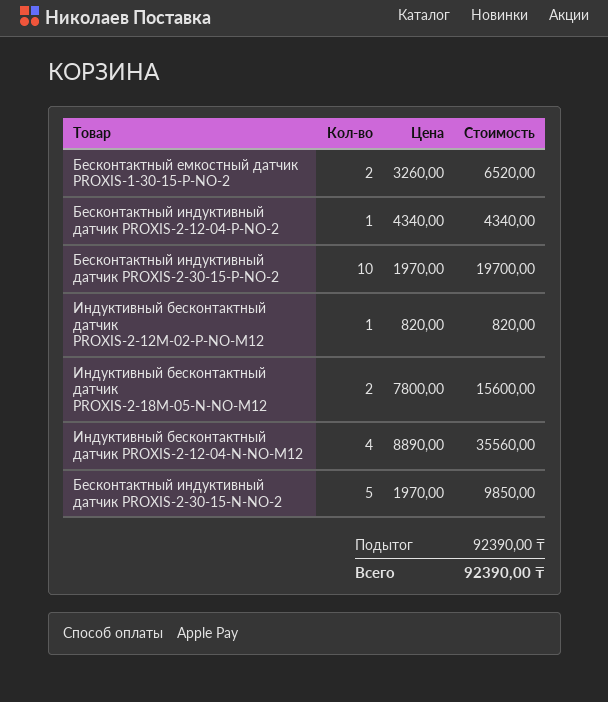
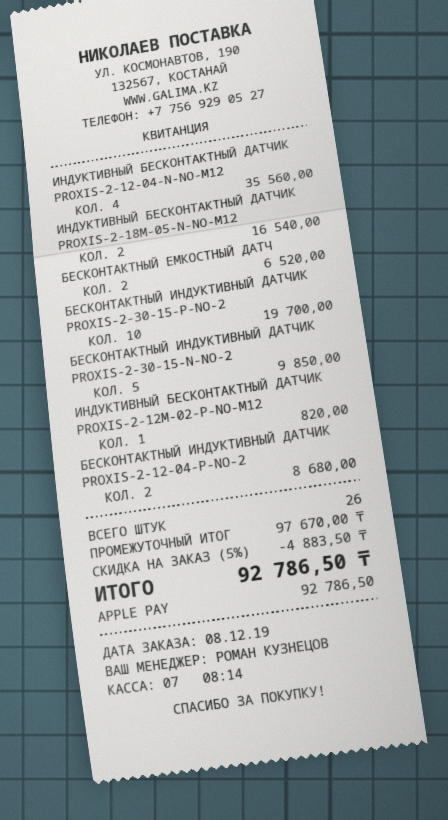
Бесконтактный индуктивный датчик PROXIS-2-12-04-P-NO-2: 1 for 4340.00 -> 2 for 8680.00
Индуктивный бесконтактный датчик PROXIS-2-18M-05-N-NO-M12: 2 for 15600.00 -> 2 for 16540.00
subtotal: 92390.00 -> 97670.00
discount: none -> 5% = 4883.50
total: 92390.00 -> 92786.50

